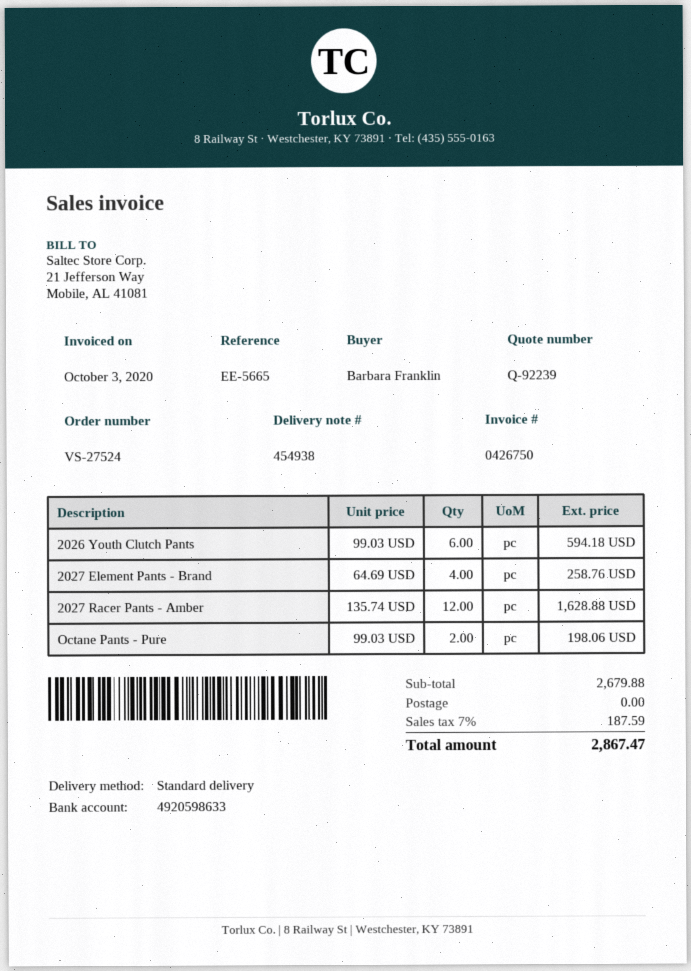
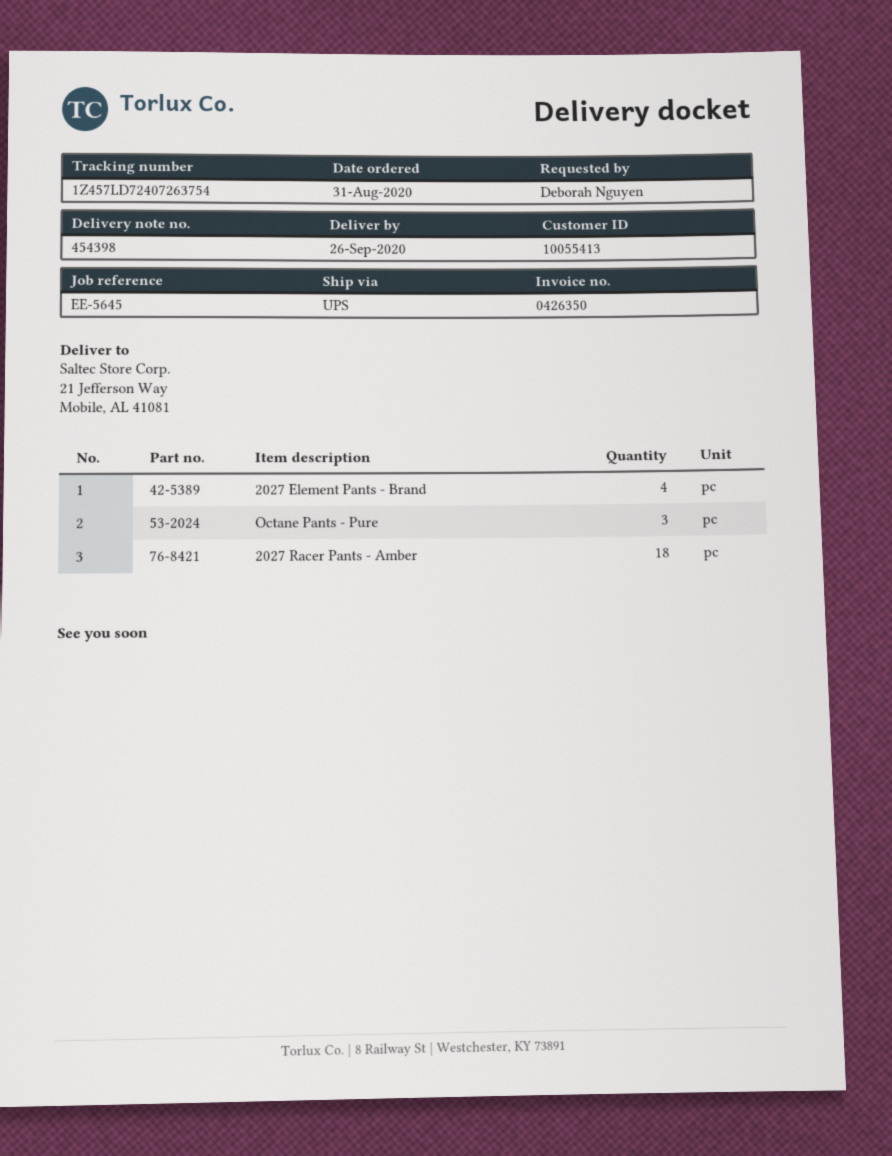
delivery note number: 454938 -> 454398
invoice number: 0426750 -> 0426350
reference: EE-5665 -> EE-5645
ordered by: Barbara Franklin -> Deborah Nguyen
shipping method: standard -> UPS
2026 Youth Clutch Pants: 6 -> none
2027 Racer Pants - Amber: 12 -> 18
Octane Pants - Pure: 2 -> 3

